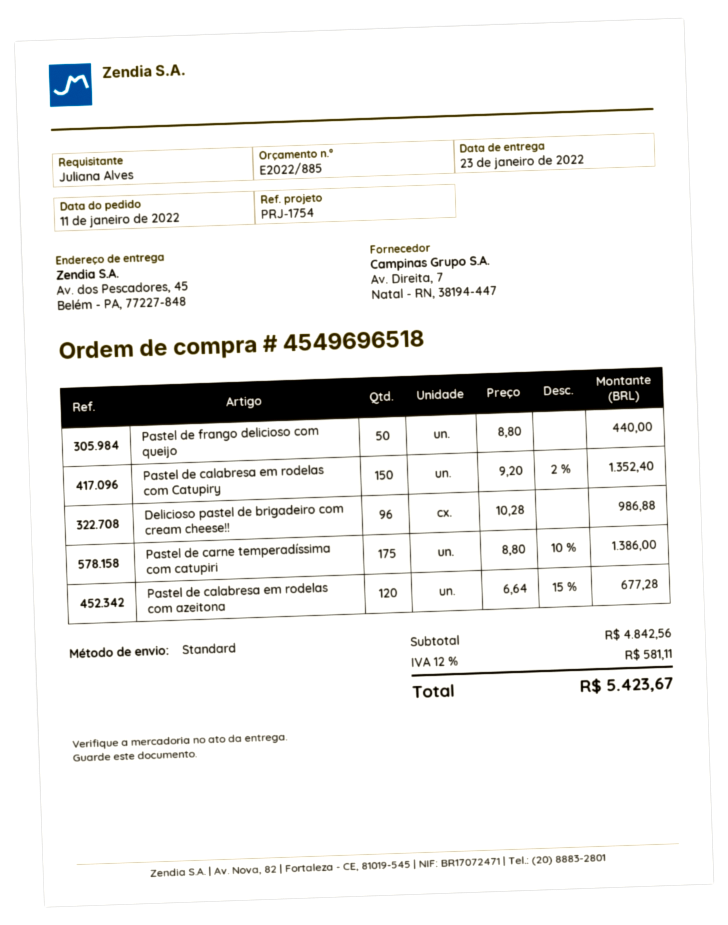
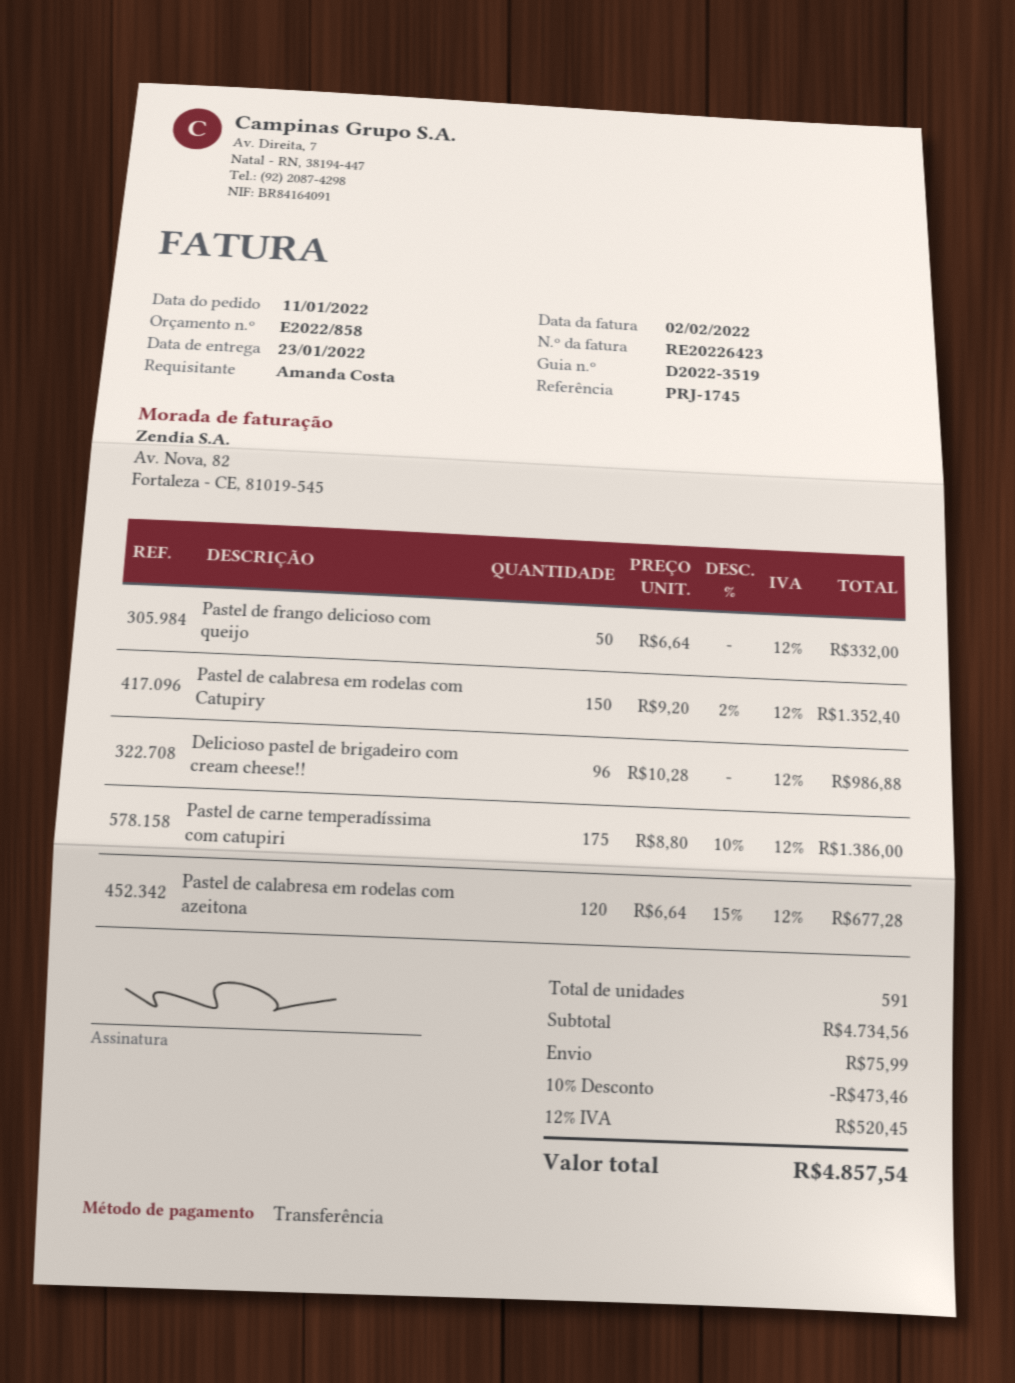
quote number: E2022/885 -> E2022/858
reference: PRJ-1754 -> PRJ-1745
ordered by: Juliana Alves -> Amanda Costa
Pastel de frango delicioso com queijo: 50 x 8.80 = 440.00 -> 50 x 6.64 = 332.00
subtotal: 4842.56 -> 4734.56
discount: none -> 10% = 473.46
shipping: none -> 75.99
tax: 12% = 581.11 -> 12% = 520.45
total: 5423.67 -> 4857.54

